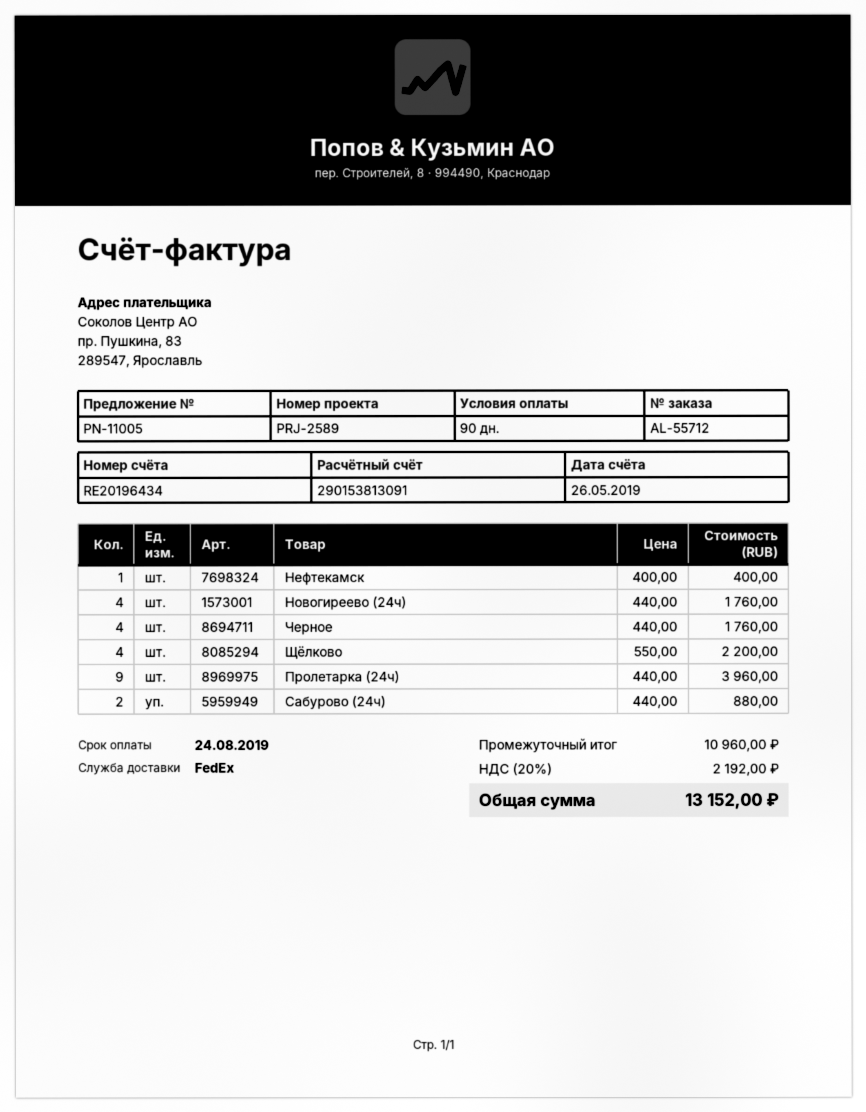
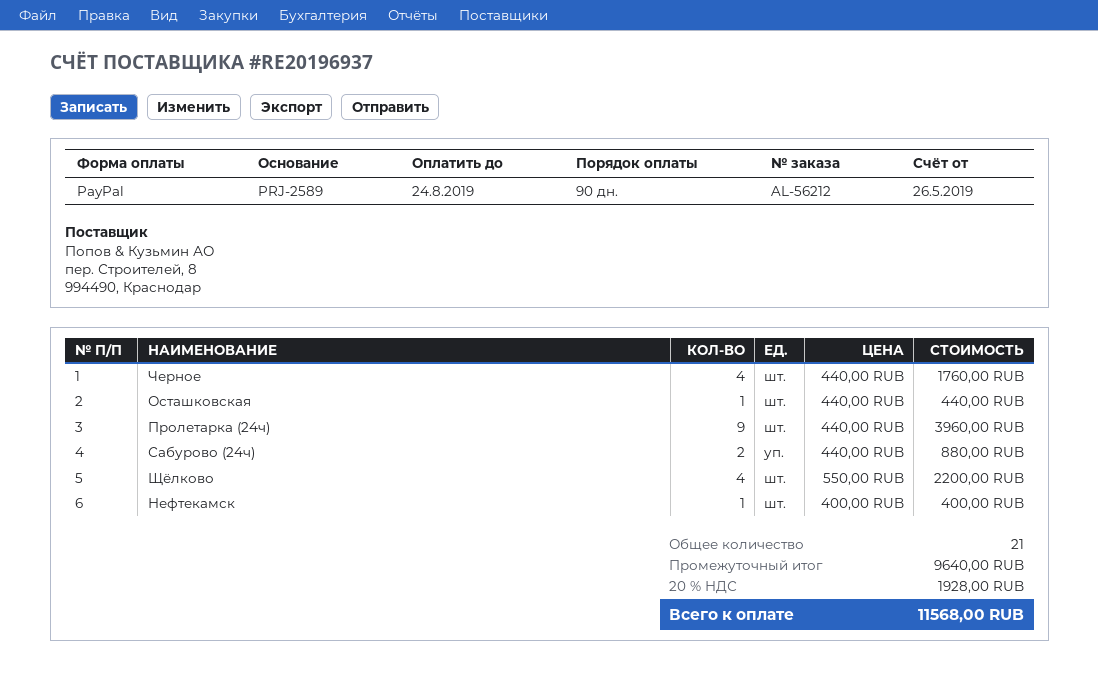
order number: AL-55712 -> AL-56212
invoice number: RE20196434 -> RE20196937
Новогиреево (24ч): 4 x 440.00 = 1760.00 -> none
Осташковская: none -> 1 x 440.00 = 440.00
subtotal: 10960.00 -> 9640.00
tax: 20% = 2192.00 -> 20% = 1928.00
total: 13152.00 -> 11568.00

